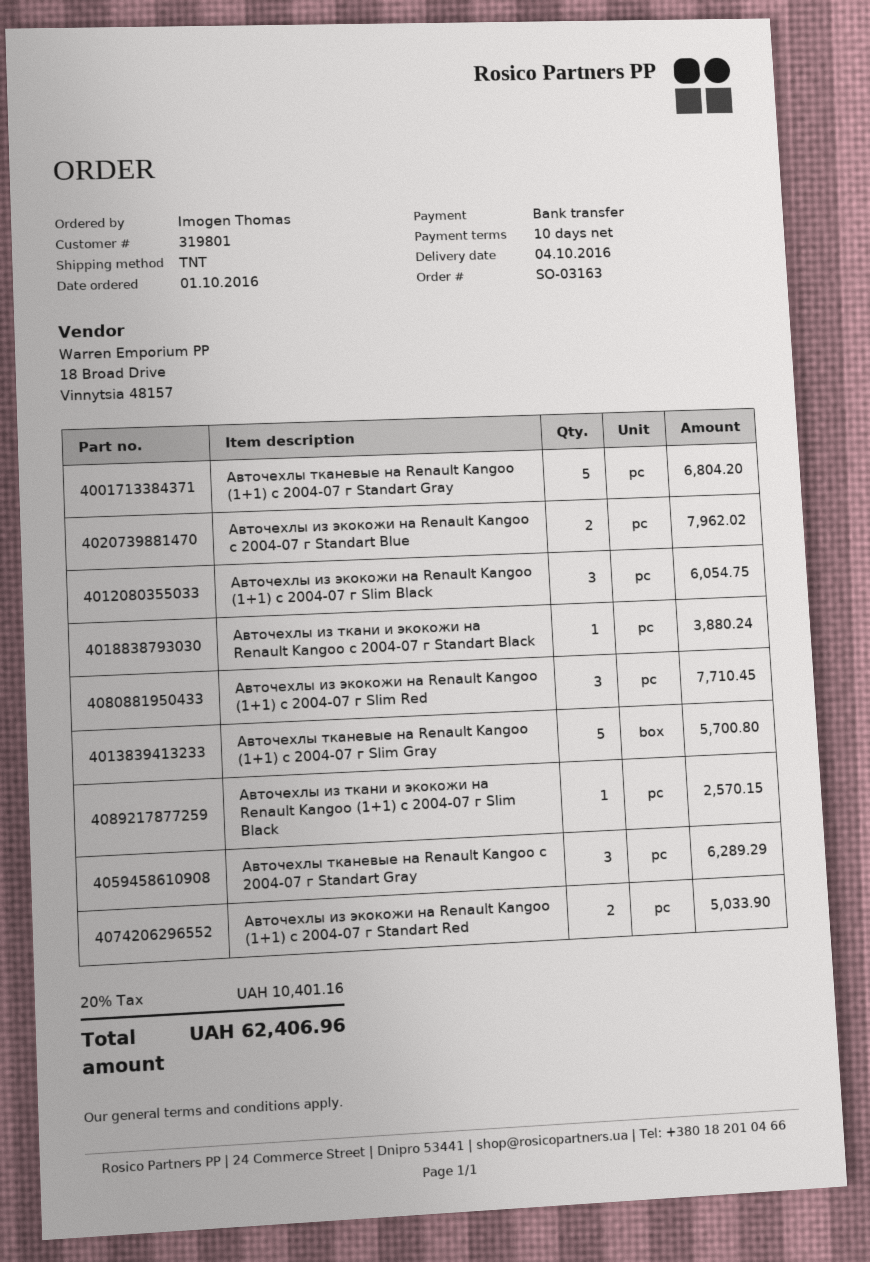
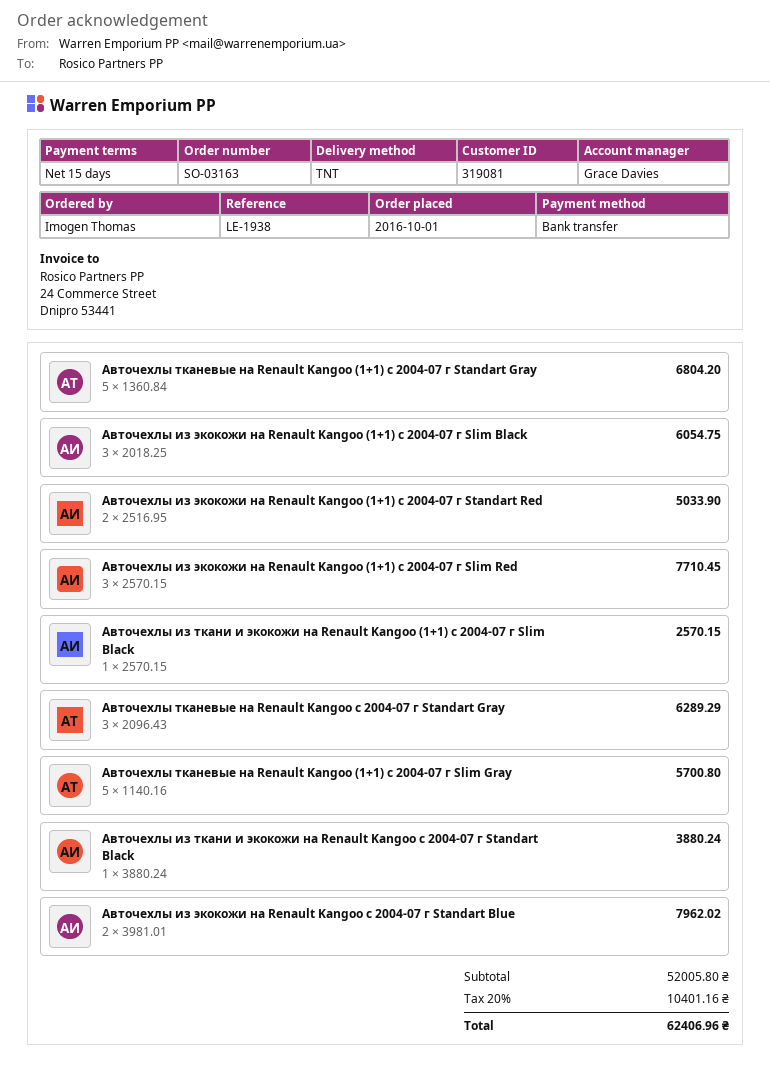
payment terms: 10 days -> 15 days
customer number: 319801 -> 319081

